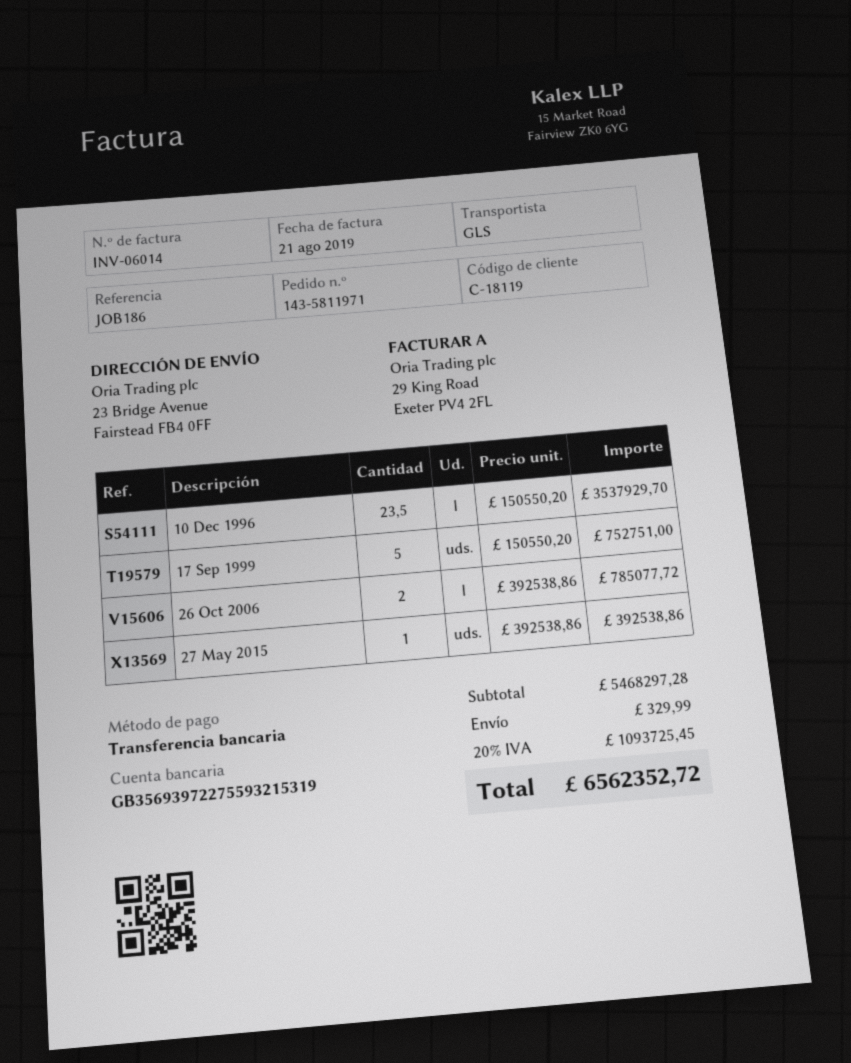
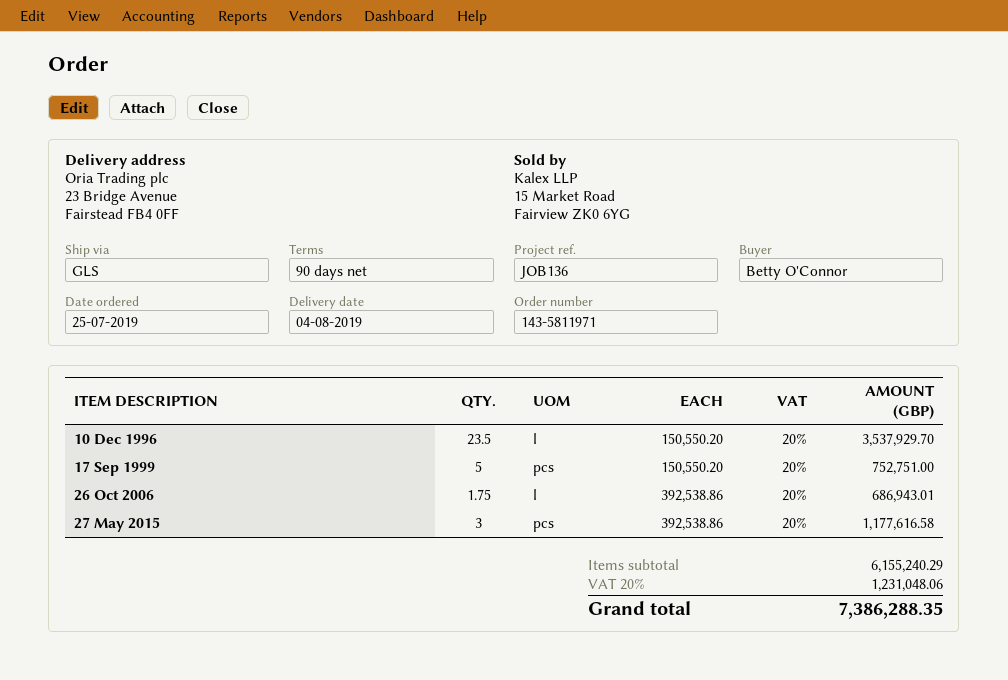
reference: JOB186 -> JOB136
26 Oct 2006: 2 x 392538.86 = 785077.72 -> 1.75 x 392538.86 = 686943.01
27 May 2015: 1 x 392538.86 = 392538.86 -> 3 x 392538.86 = 1177616.58
subtotal: 5468297.28 -> 6155240.29
shipping: 329.99 -> none
tax: 20% = 1093725.45 -> 20% = 1231048.06
total: 6562352.72 -> 7386288.35

